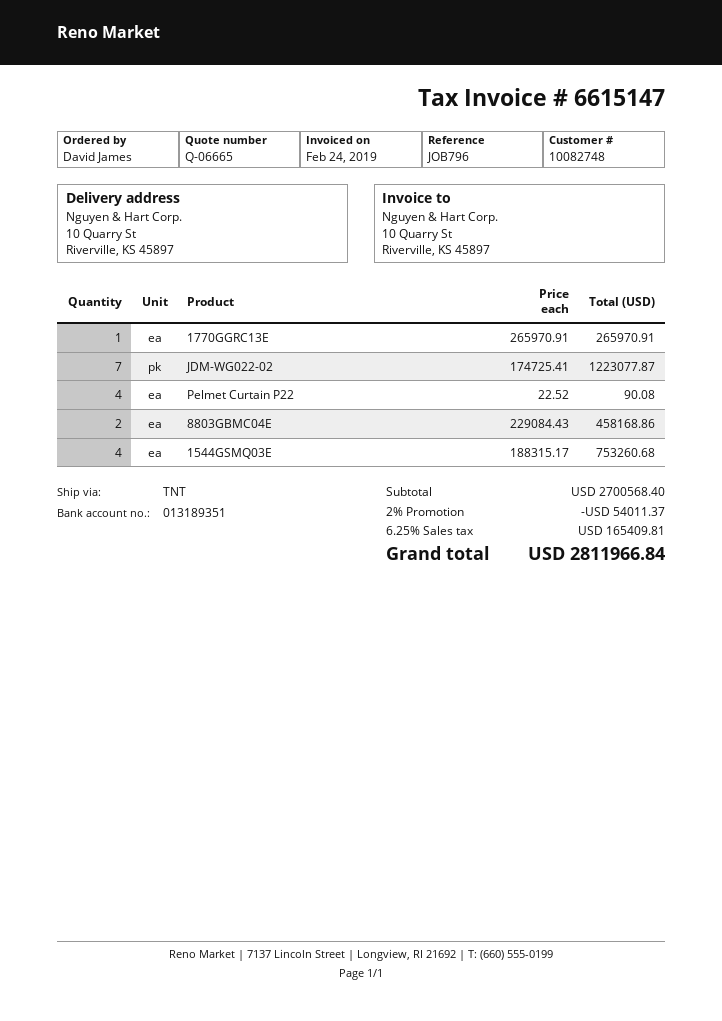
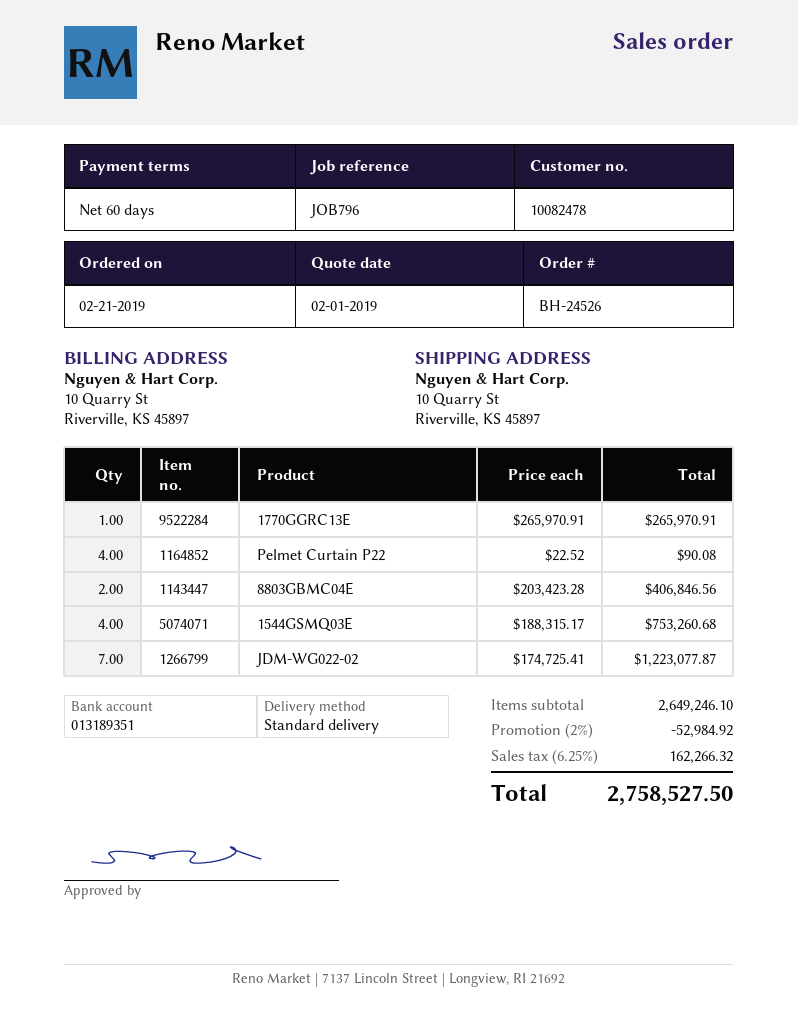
customer number: 10082748 -> 10082478
shipping method: TNT -> standard
8803GBMC04E: 2 x 229084.43 = 458168.86 -> 2 x 203423.28 = 406846.56
subtotal: 2700568.40 -> 2649246.10
discount: 2% = 54011.37 -> 2% = 52984.92
tax: 6.25% = 165409.81 -> 6.25% = 162266.32
total: 2811966.84 -> 2758527.50

